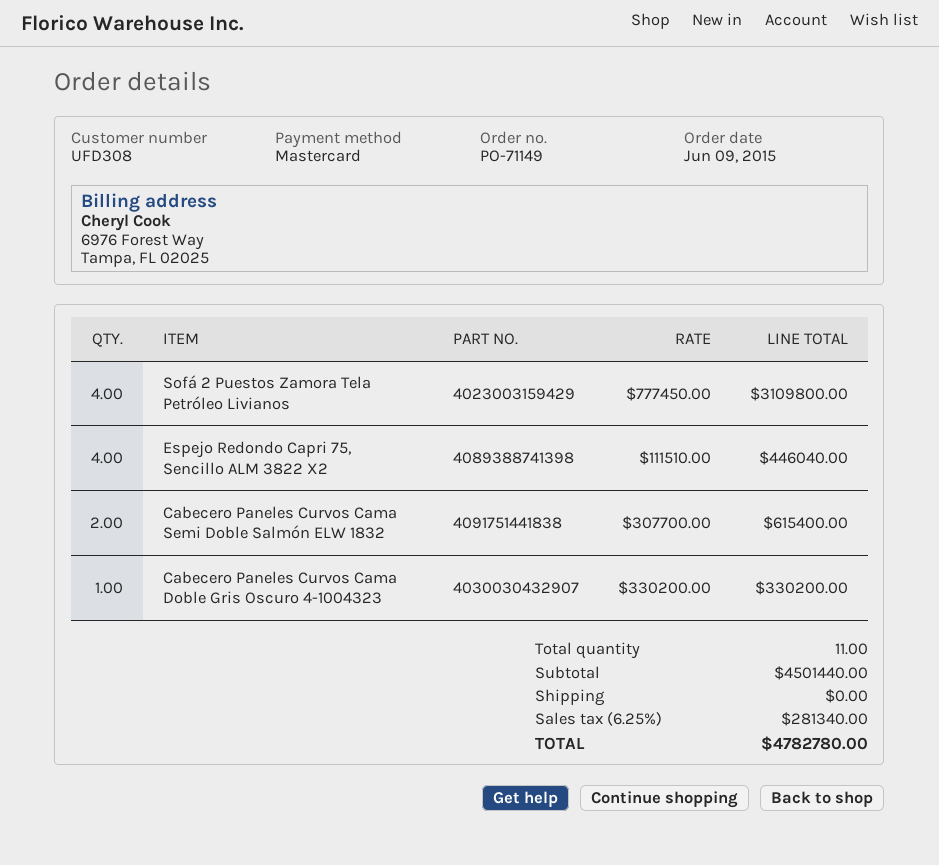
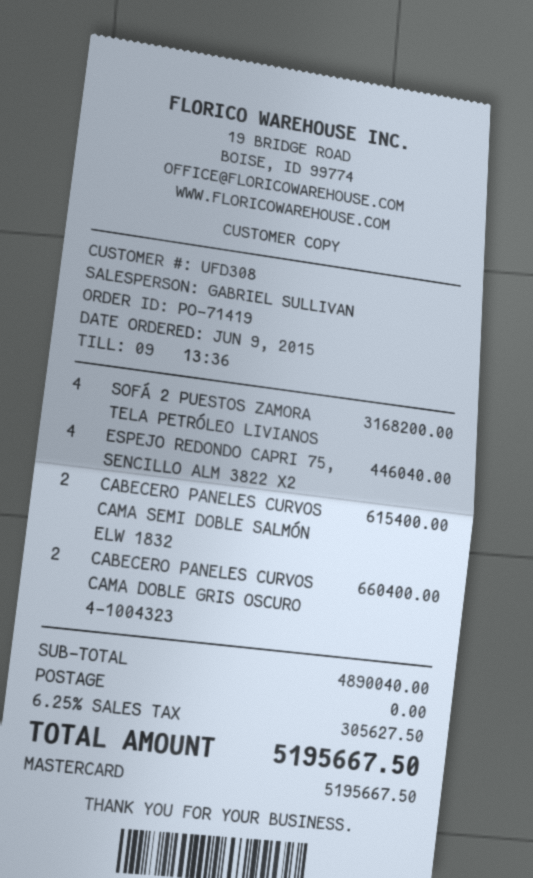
order number: PO-71149 -> PO-71419
Sofá 2 Puestos Zamora Tela Petróleo Livianos: 4 for 3109800.00 -> 4 for 3168200.00
Cabecero Paneles Curvos Cama Doble Gris Oscuro 4-1004323: 1 for 330200.00 -> 2 for 660400.00
subtotal: 4501440.00 -> 4890040.00
tax: 6.25% = 281340.00 -> 6.25% = 305627.50
total: 4782780.00 -> 5195667.50

